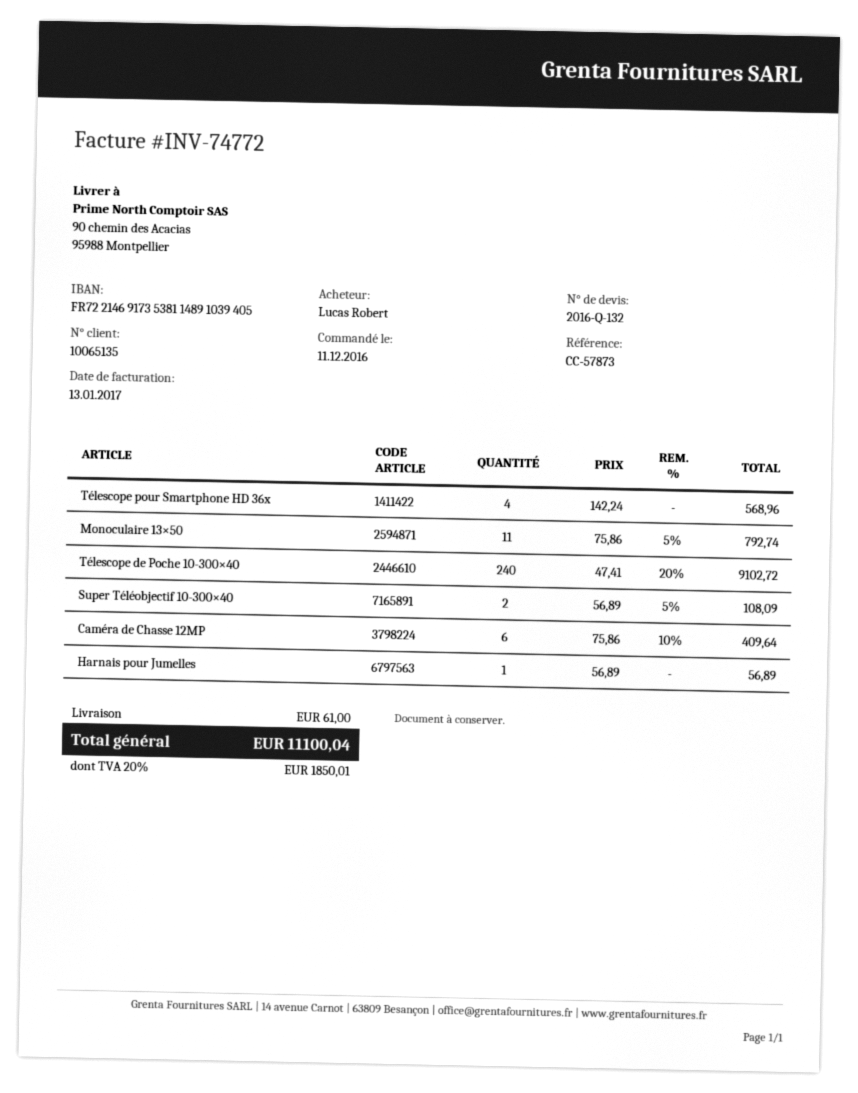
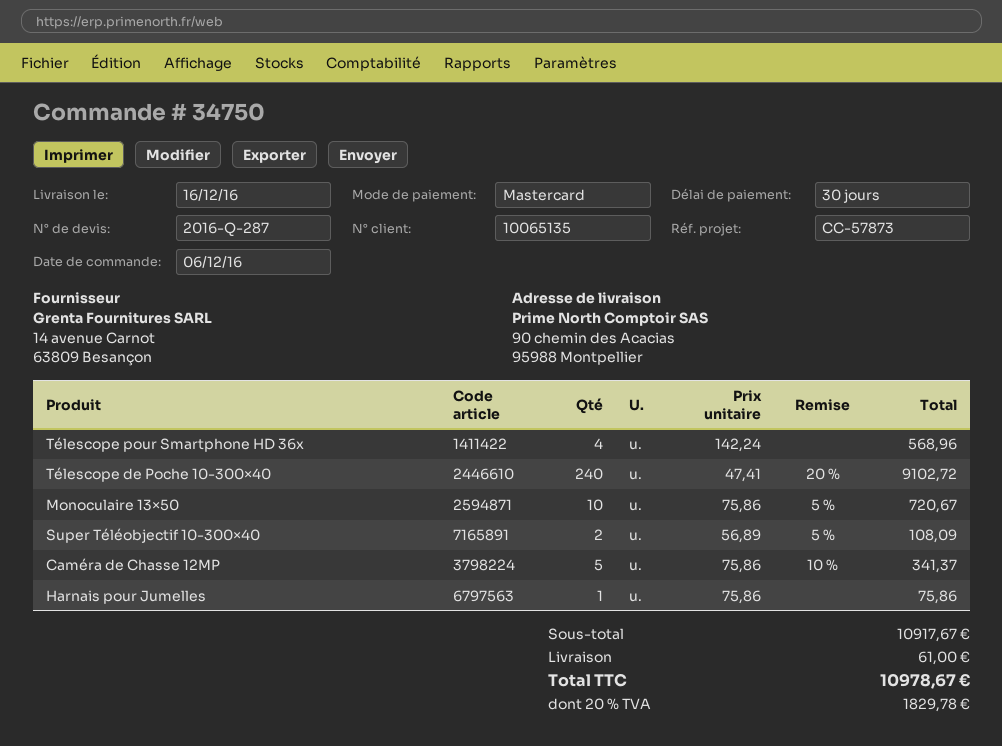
quote number: 2016-Q-132 -> 2016-Q-287
order date: 2016-12-11 -> 2016-12-06
Monoculaire 13×50: 11 x 75.86 - 5% = 792.74 -> 10 x 75.86 - 5% = 720.67
Caméra de Chasse 12MP: 6 x 75.86 - 10% = 409.64 -> 5 x 75.86 - 10% = 341.37
Harnais pour Jumelles: 1 x 56.89 = 56.89 -> 1 x 75.86 = 75.86
tax: 20% = 1850.01 -> 20% = 1829.78
total: 11100.04 -> 10978.67

